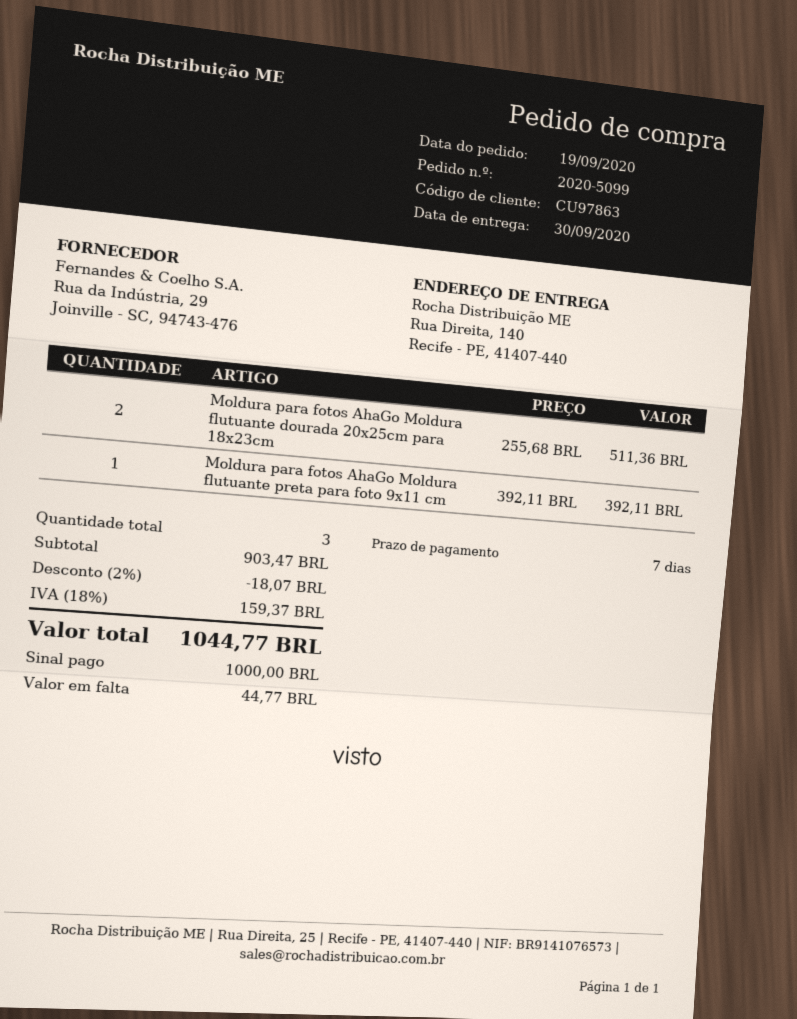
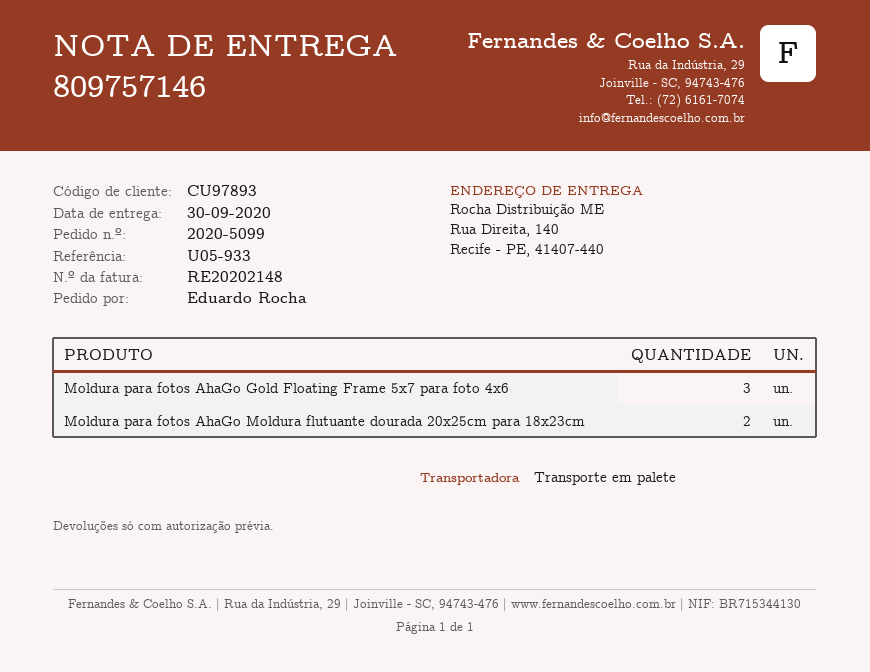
customer number: CU97863 -> CU97893
Moldura para fotos AhaGo Moldura flutuante preta para foto 9x11 cm: 1 -> none
Moldura para fotos AhaGo Gold Floating Frame 5x7 para foto 4x6: none -> 3

